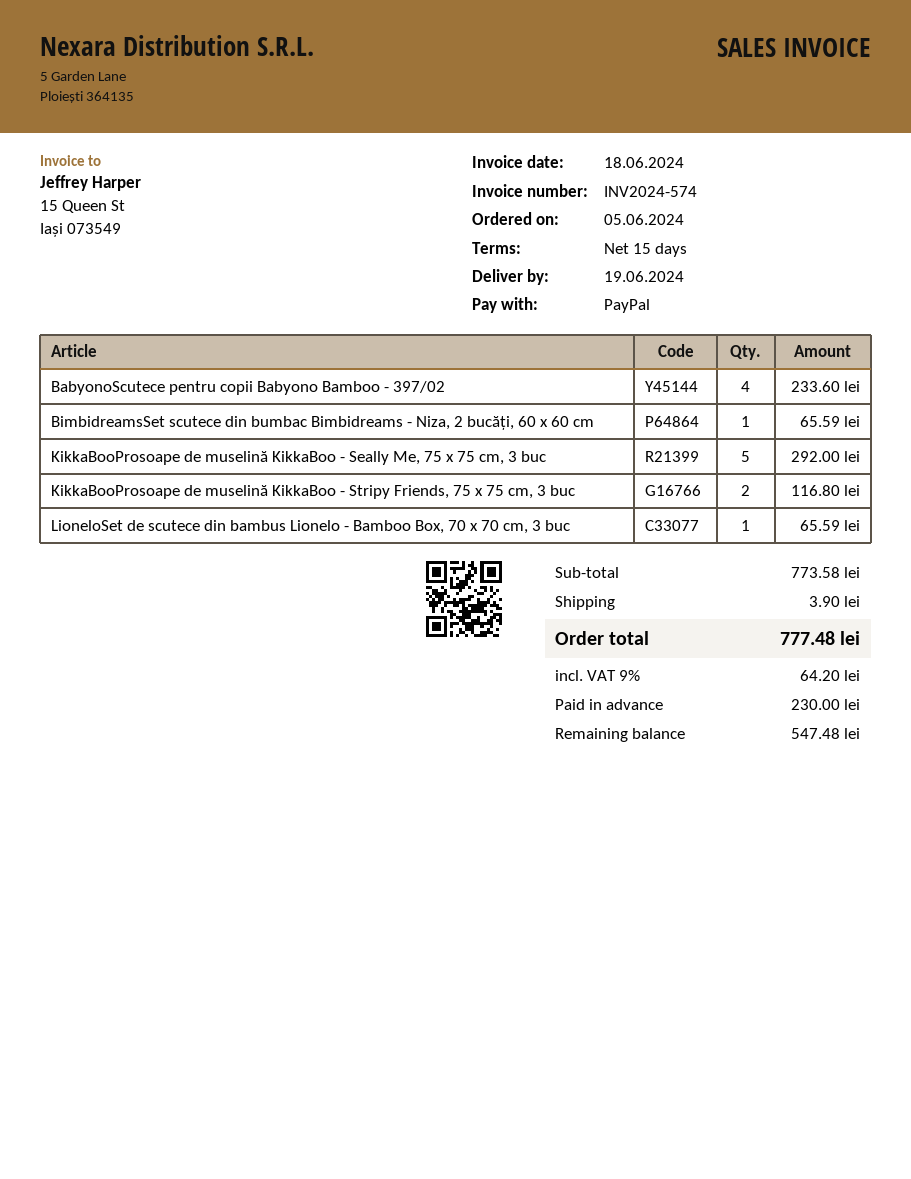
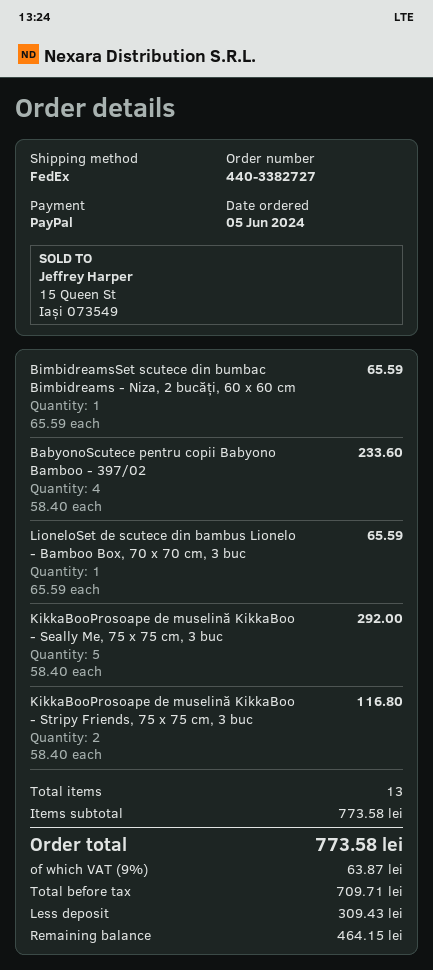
shipping: 3.90 -> none
tax: 9% = 64.20 -> 9% = 63.87
total: 777.48 -> 773.58
deposit: 230.00 -> 309.43
balance: 547.48 -> 464.15

